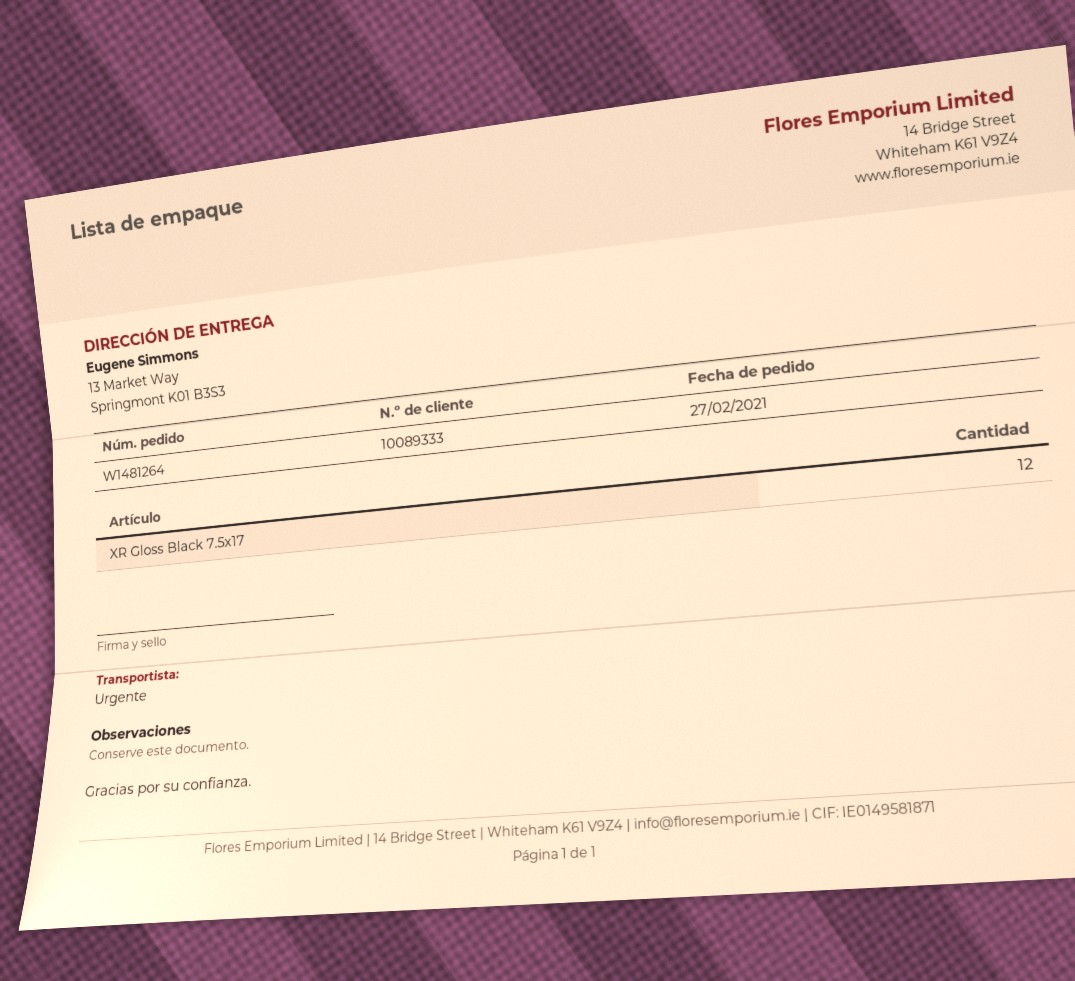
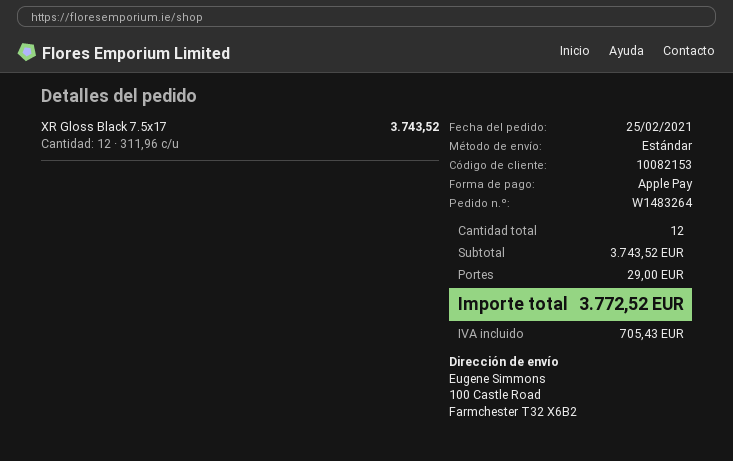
order number: W1481264 -> W1483264
order date: 2021-02-27 -> 2021-02-25
customer number: 10089333 -> 10082153
shipping method: express -> standard
ship to: 13 Market Way, Springmont K01 B3S3 -> 100 Castle Road, Farmchester T32 X6B2

